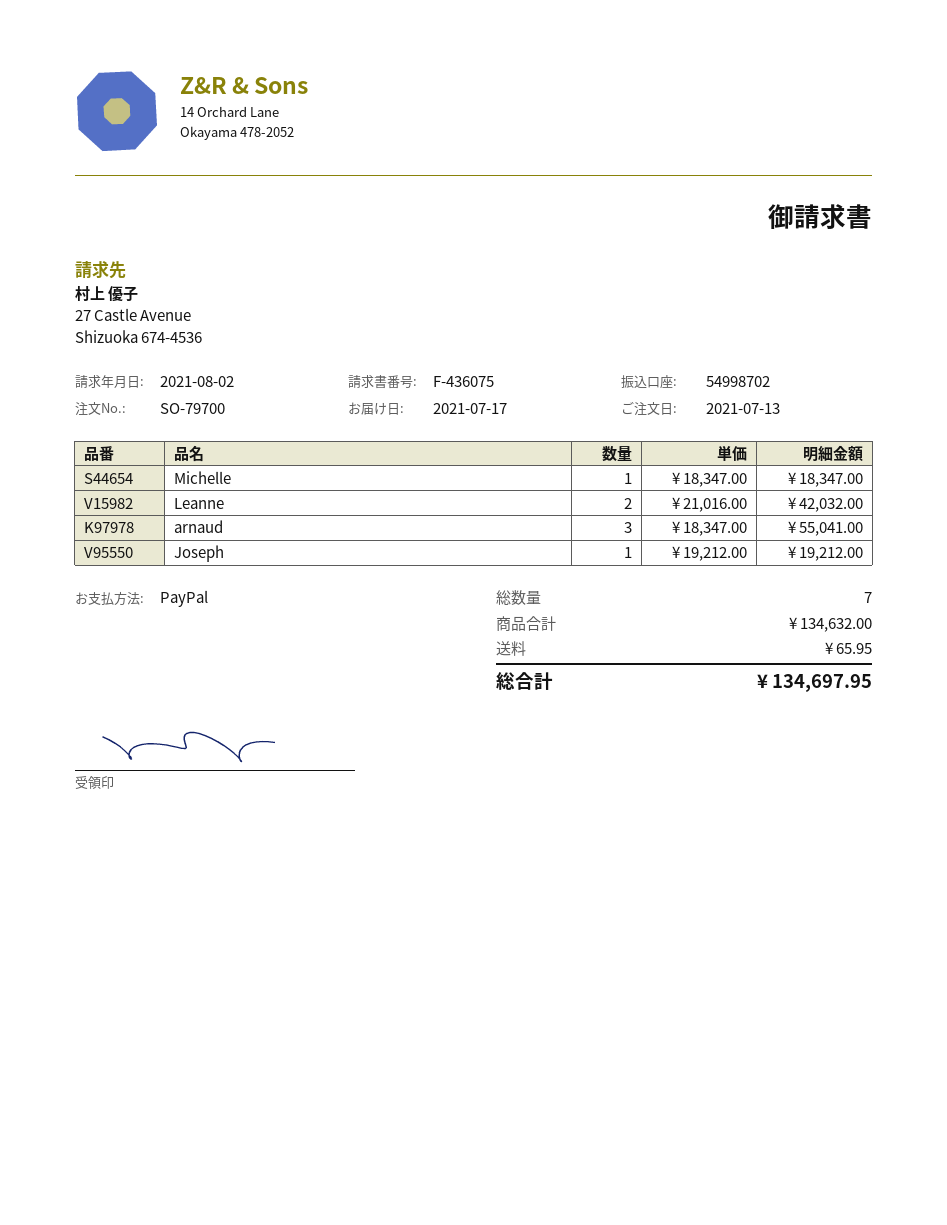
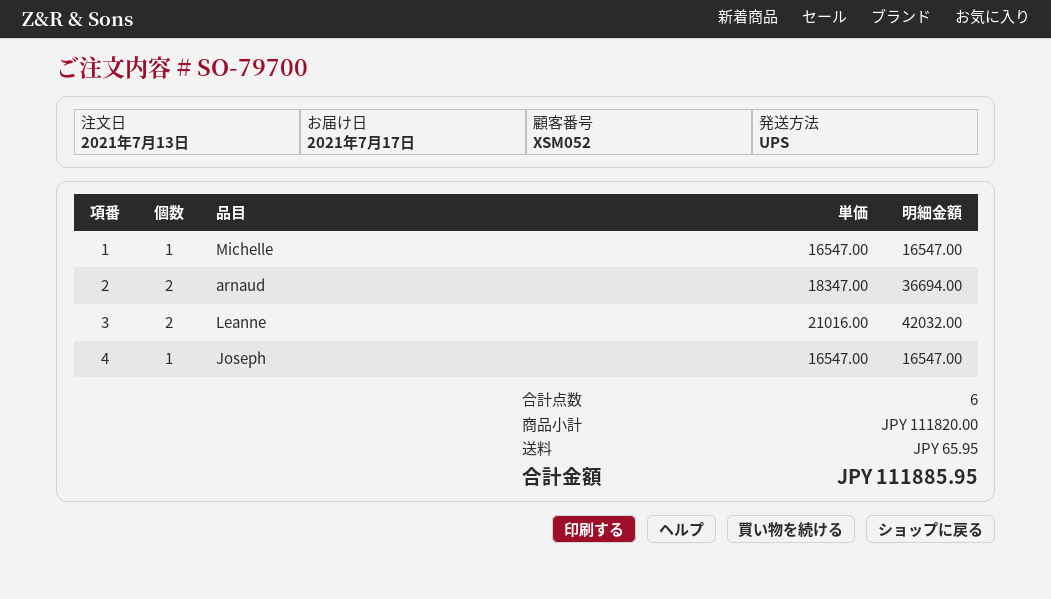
Michelle: 1 x 18347.00 = 18347.00 -> 1 x 16547.00 = 16547.00
arnaud: 3 x 18347.00 = 55041.00 -> 2 x 18347.00 = 36694.00
Joseph: 1 x 19212.00 = 19212.00 -> 1 x 16547.00 = 16547.00
total quantity: 7 -> 6
subtotal: 134632.00 -> 111820.00
total: 134697.95 -> 111885.95

